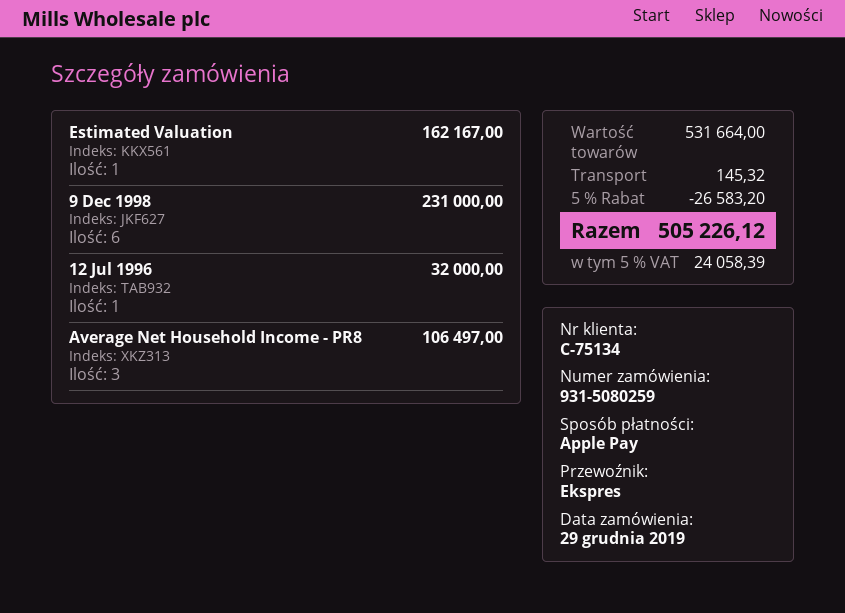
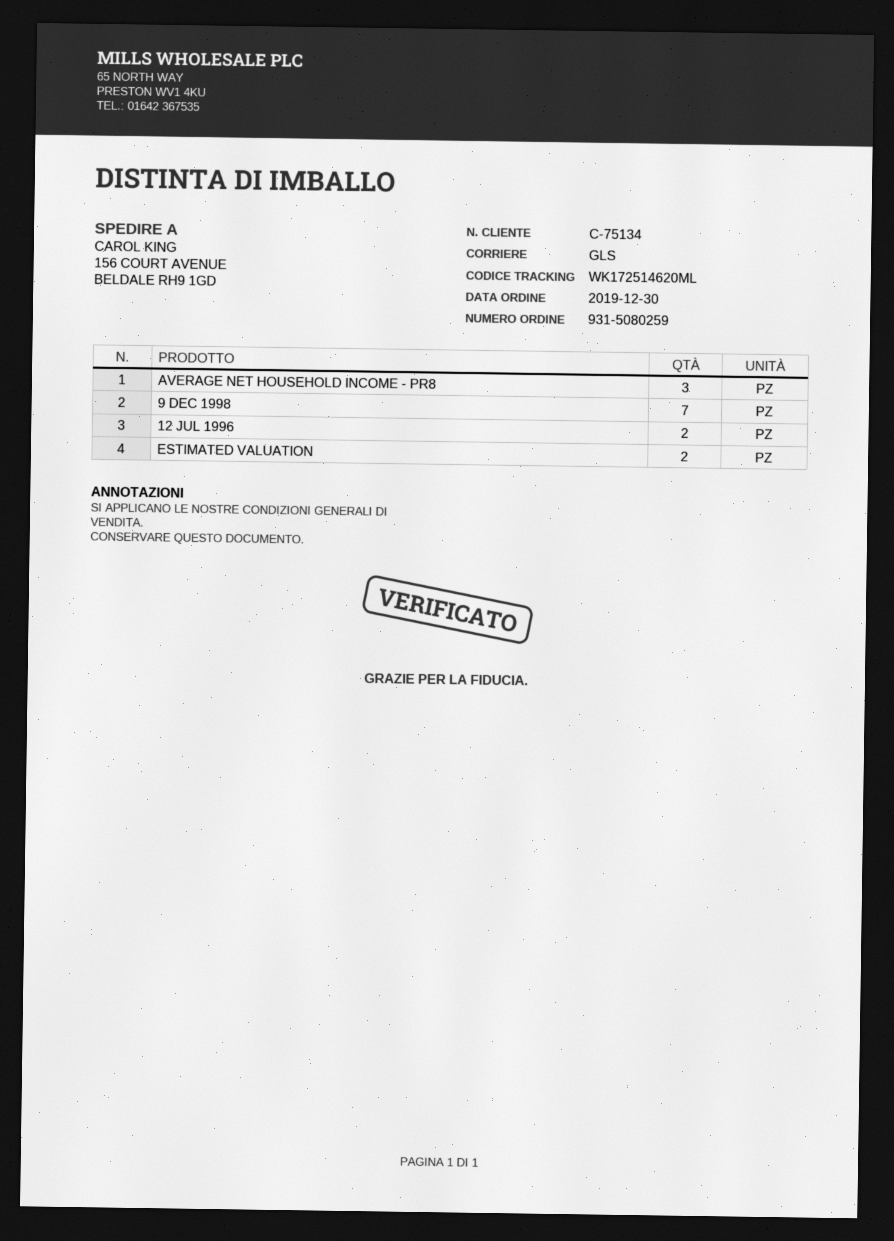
order date: 2019-12-29 -> 2019-12-30
shipping method: express -> GLS
Estimated Valuation: 1 -> 2
9 Dec 1998: 6 -> 7
12 Jul 1996: 1 -> 2

